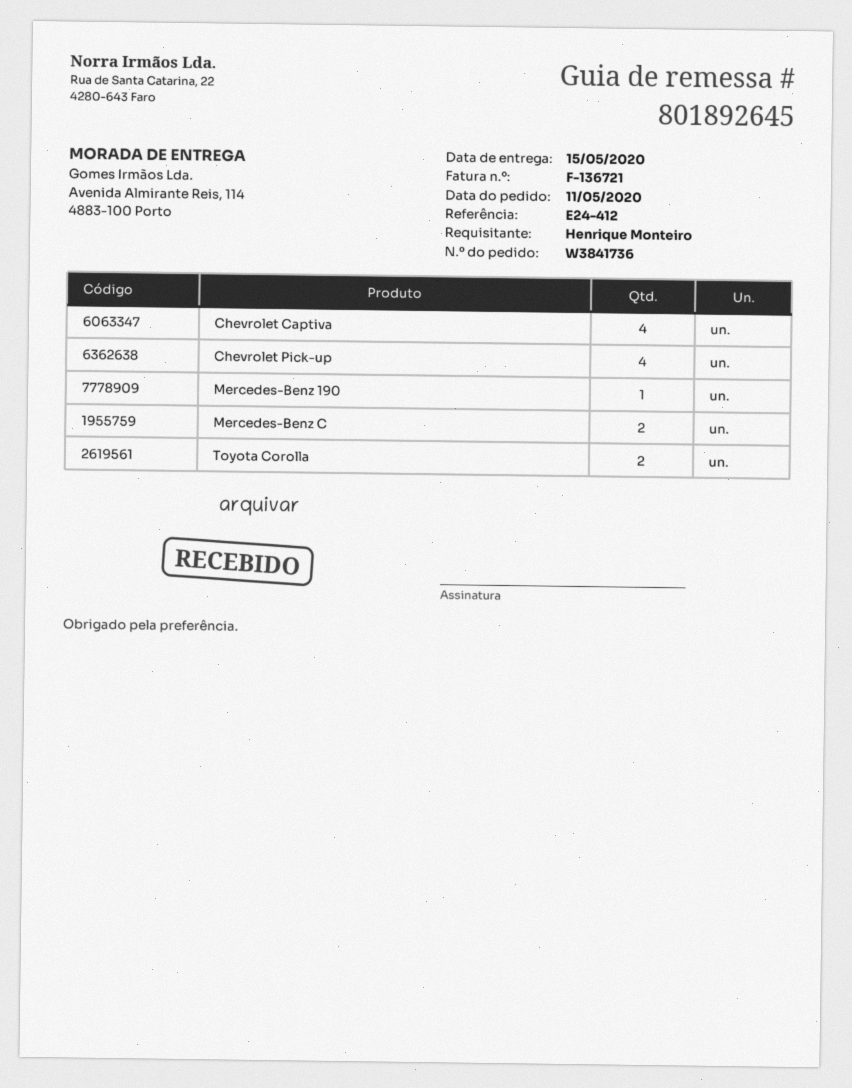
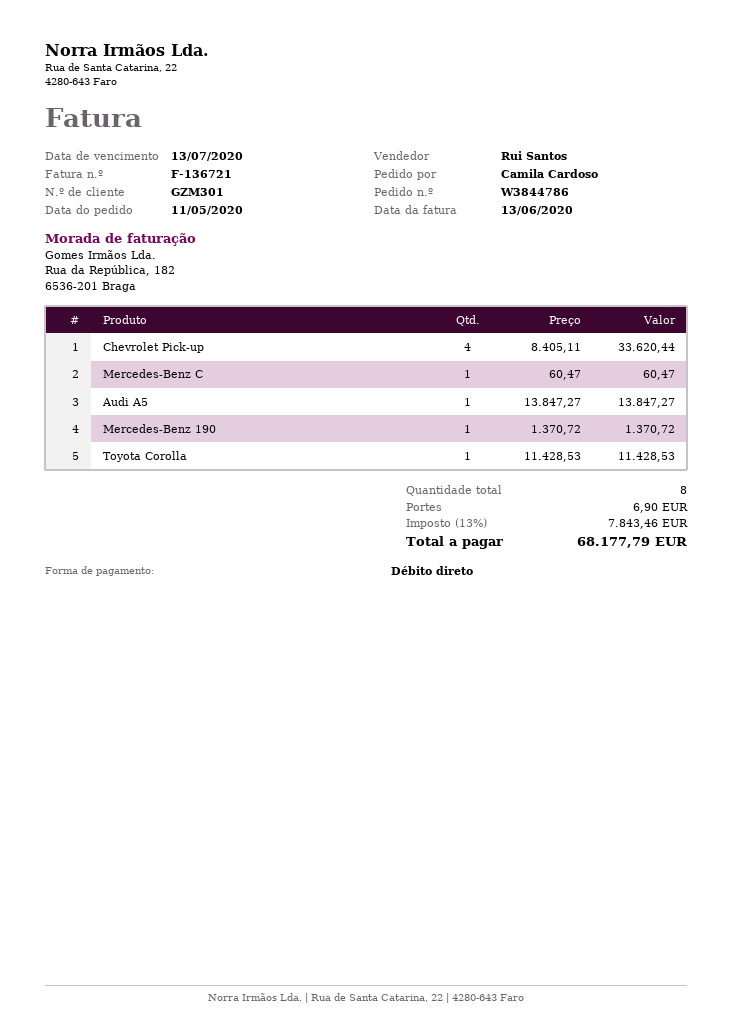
order number: W3841736 -> W3844786
ordered by: Henrique Monteiro -> Camila Cardoso
Chevrolet Captiva: 4 -> none
Mercedes-Benz C: 2 -> 1
Toyota Corolla: 2 -> 1
Audi A5: none -> 1

